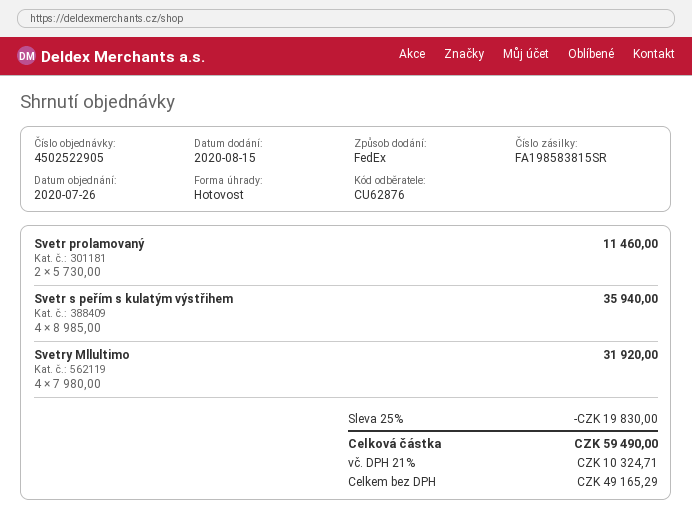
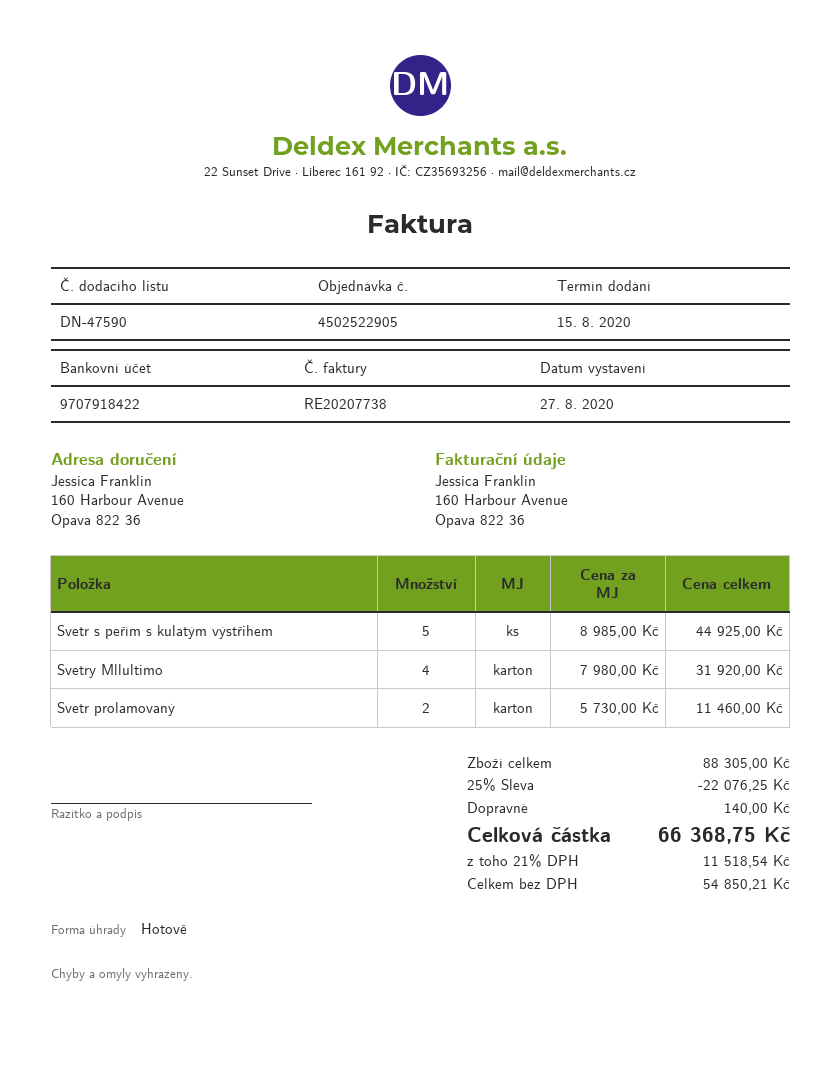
Svetr s peřím s kulatým výstřihem: 4 x 8985.00 = 35940.00 -> 5 x 8985.00 = 44925.00
discount: 25% = 19830.00 -> 25% = 22076.25
shipping: none -> 140.00
net: 49165.29 -> 54850.21
tax: 21% = 10324.71 -> 21% = 11518.54
total: 59490.00 -> 66368.75

